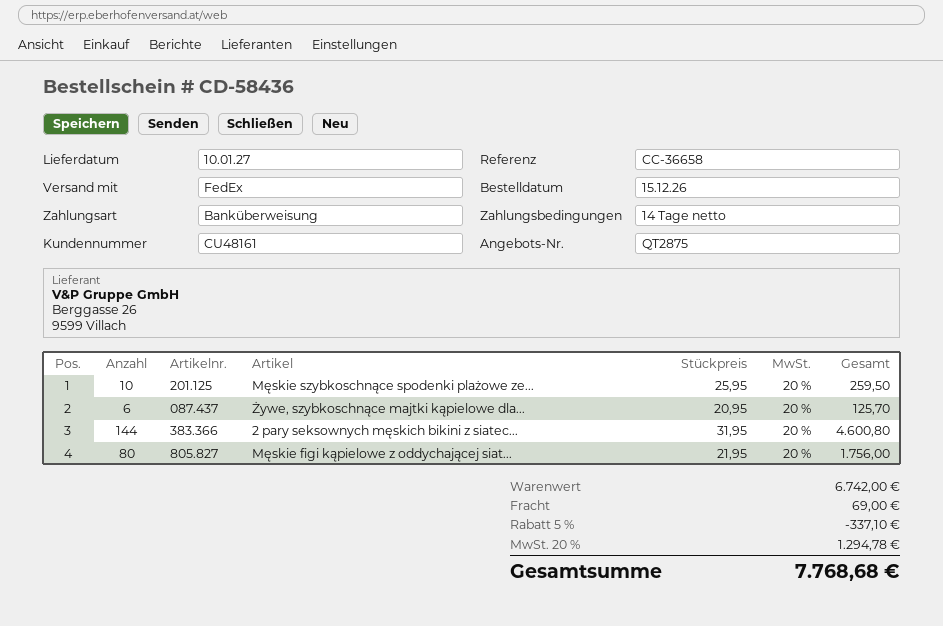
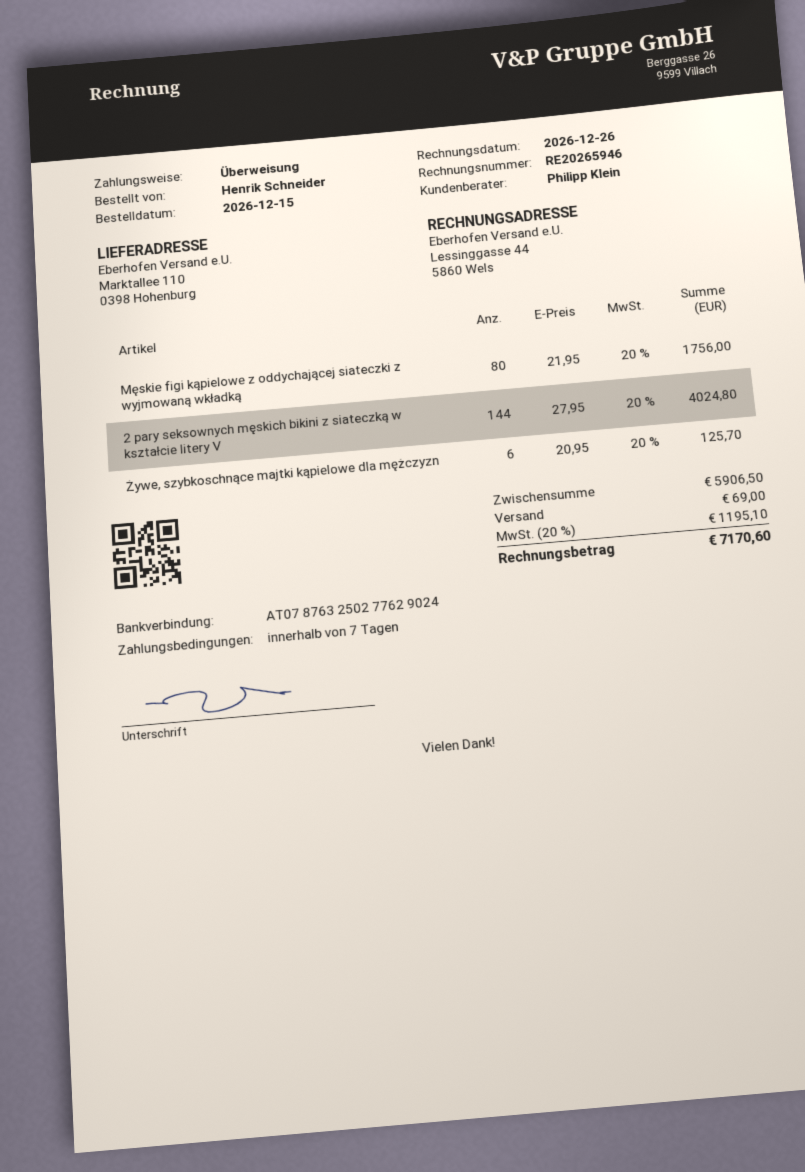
payment terms: 14 days -> 7 days
Męskie szybkoschnące spodenki plażowe ze...: 10 x 25.95 = 259.50 -> none
2 pary seksownych męskich bikini z siatec...: 144 x 31.95 = 4600.80 -> 144 x 27.95 = 4024.80
subtotal: 6742.00 -> 5906.50
discount: 5% = 337.10 -> none
tax: 20% = 1294.78 -> 20% = 1195.10
total: 7768.68 -> 7170.60

